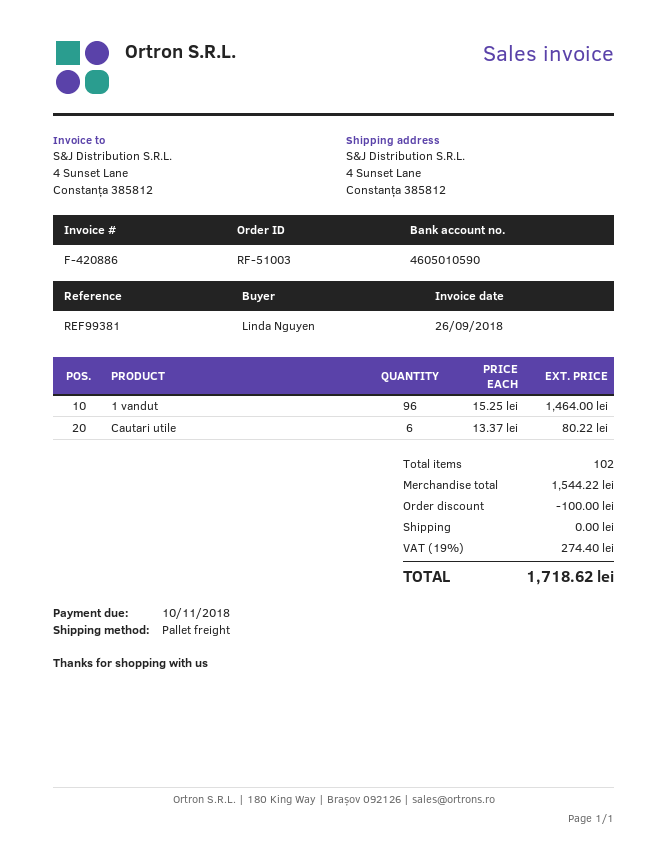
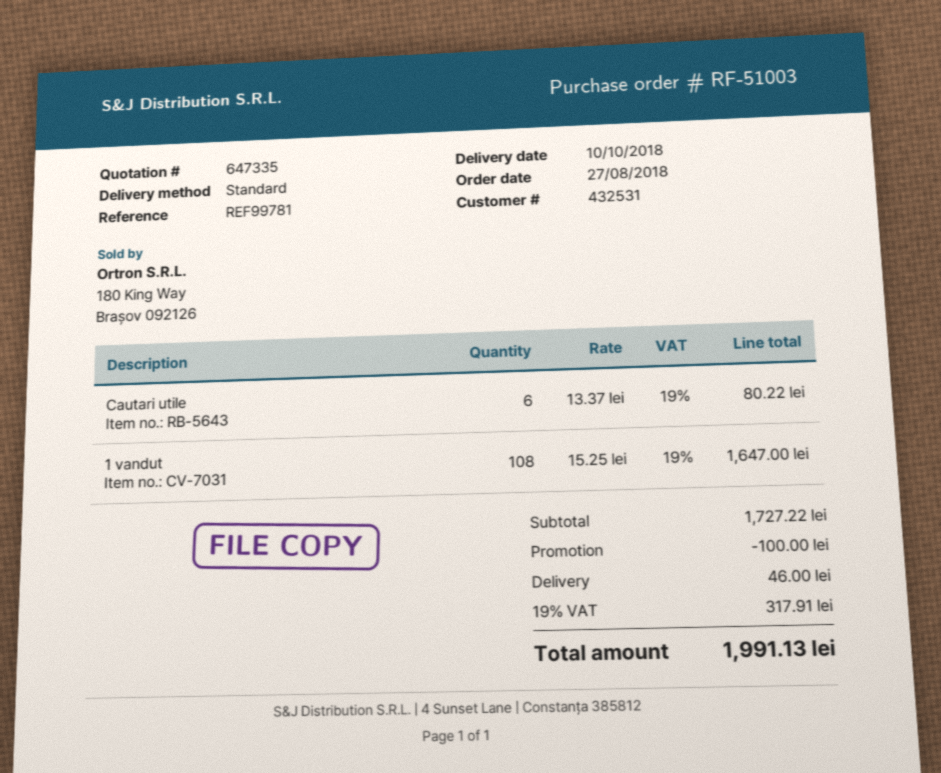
reference: REF99381 -> REF99781
shipping method: pallet freight -> standard
1 vandut: 96 x 15.25 = 1464.00 -> 108 x 15.25 = 1647.00
subtotal: 1544.22 -> 1727.22
shipping: 0.00 -> 46.00
tax: 19% = 274.40 -> 19% = 317.91
total: 1718.62 -> 1991.13

